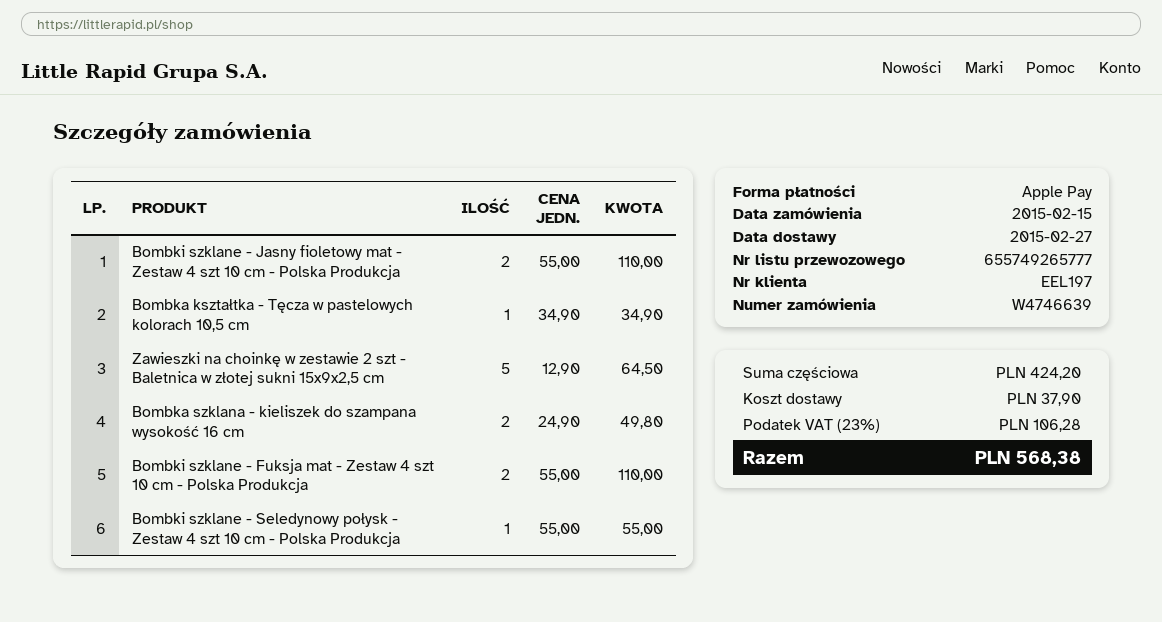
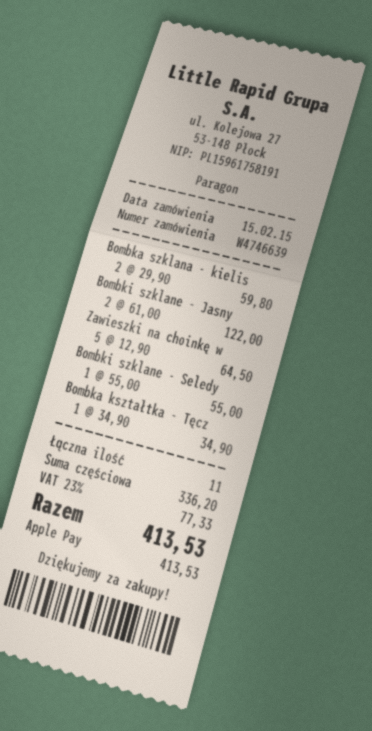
Bombki szklane - Jasny fioletowy mat - Zestaw 4 szt 10 cm - Polska Produkcja: 2 x 55.00 = 110.00 -> 2 x 61.00 = 122.00
Bombka szklana - kieliszek do szampana wysokość 16 cm: 2 x 24.90 = 49.80 -> 2 x 29.90 = 59.80
Bombki szklane - Fuksja mat - Zestaw 4 szt 10 cm - Polska Produkcja: 2 x 55.00 = 110.00 -> none
subtotal: 424.20 -> 336.20
shipping: 37.90 -> none
tax: 23% = 106.28 -> 23% = 77.33
total: 568.38 -> 413.53

